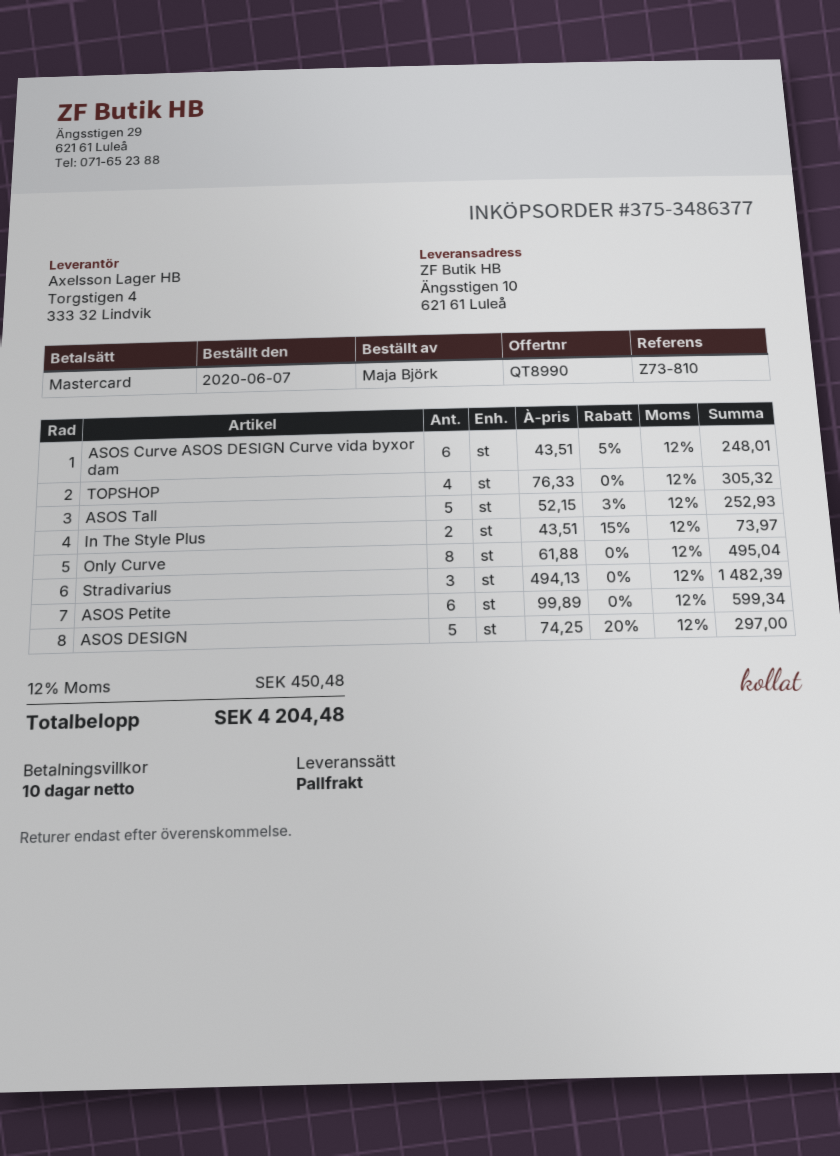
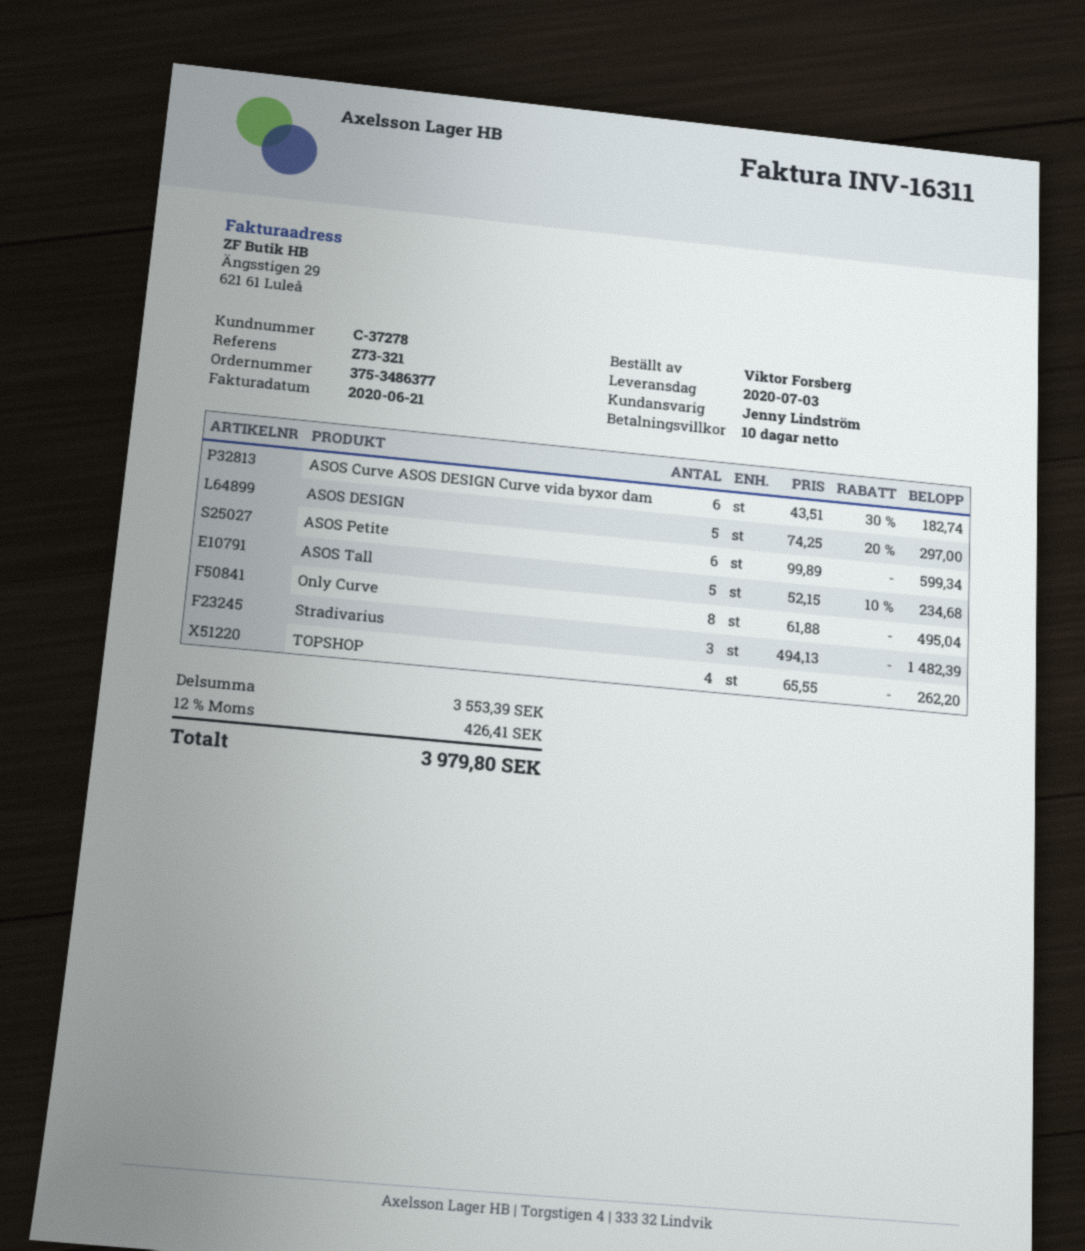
reference: Z73-810 -> Z73-321
ordered by: Maja Björk -> Viktor Forsberg
ASOS Curve ASOS DESIGN Curve vida byxor dam: 6 x 43.51 - 5% = 248.01 -> 6 x 43.51 - 30% = 182.74
TOPSHOP: 4 x 76.33 = 305.32 -> 4 x 65.55 = 262.20
ASOS Tall: 5 x 52.15 - 3% = 252.93 -> 5 x 52.15 - 10% = 234.68
In The Style Plus: 2 x 43.51 - 15% = 73.97 -> none
tax: 12% = 450.48 -> 12% = 426.41
total: 4204.48 -> 3979.80

